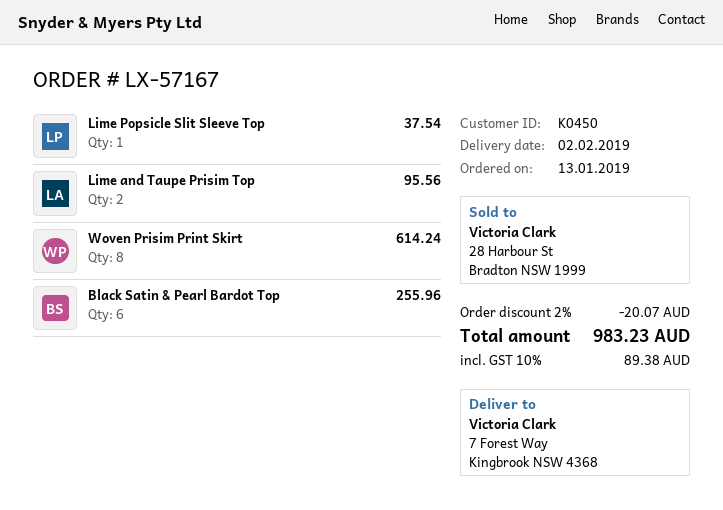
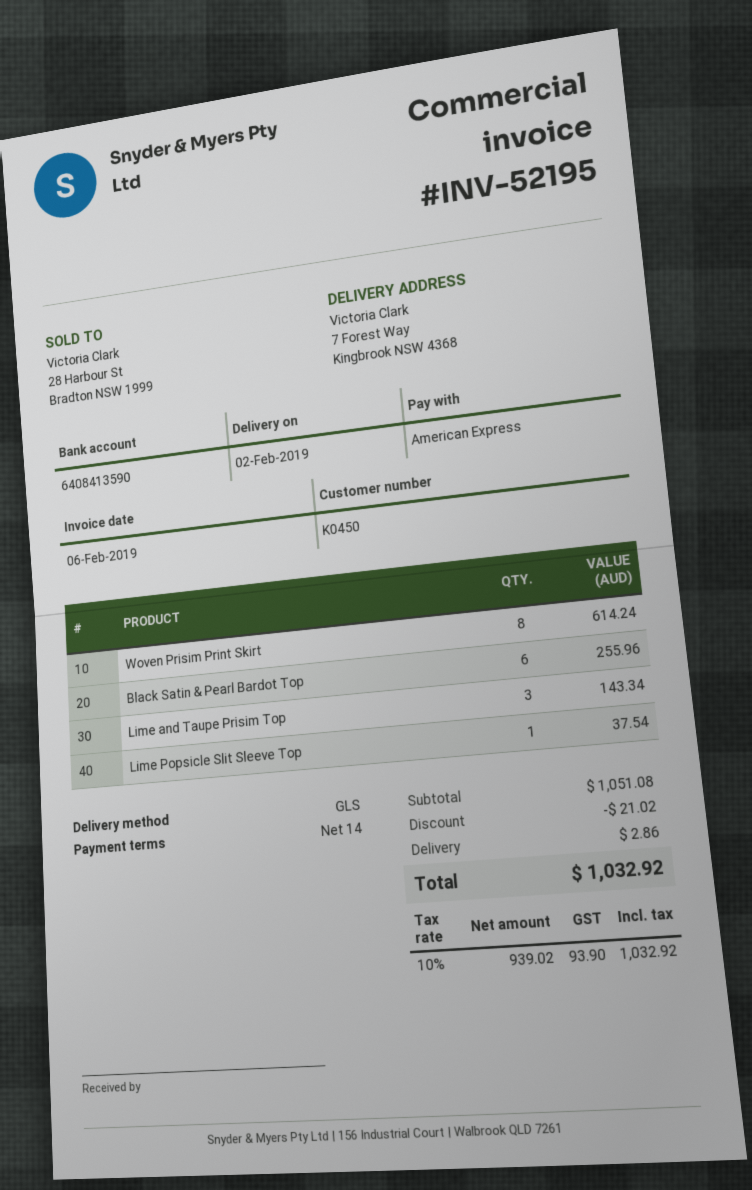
Lime and Taupe Prisim Top: 2 for 95.56 -> 3 for 143.34
discount: 20.07 -> 21.02
shipping: none -> 2.86
tax: 10% = 89.38 -> 10% = 93.90
total: 983.23 -> 1032.92

